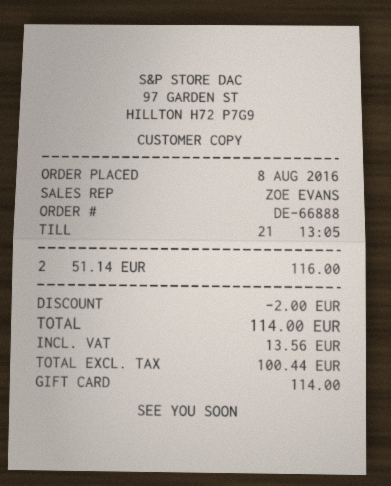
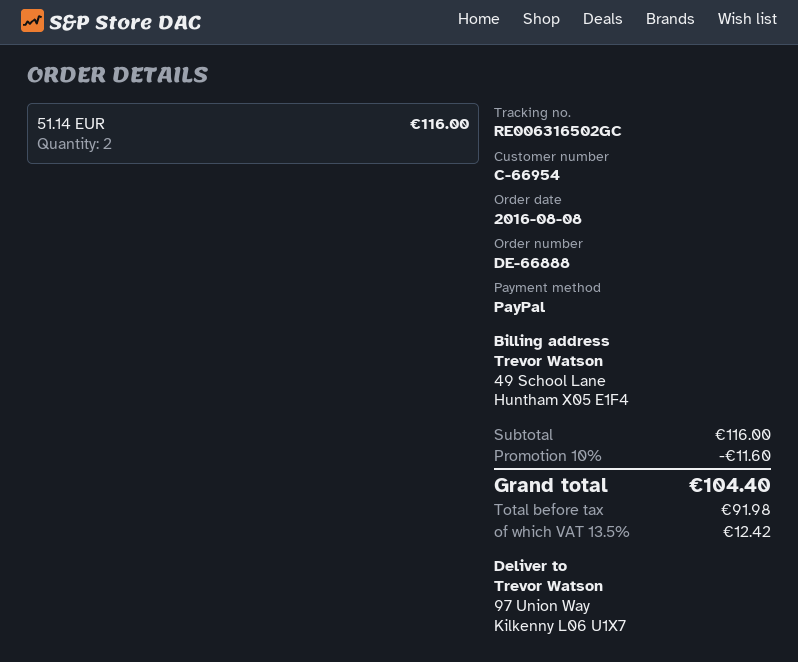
payment method: gift card -> PayPal
discount: 2.00 -> 11.60
net: 100.44 -> 91.98
tax: 13.56 -> 12.42
total: 114.00 -> 104.40

